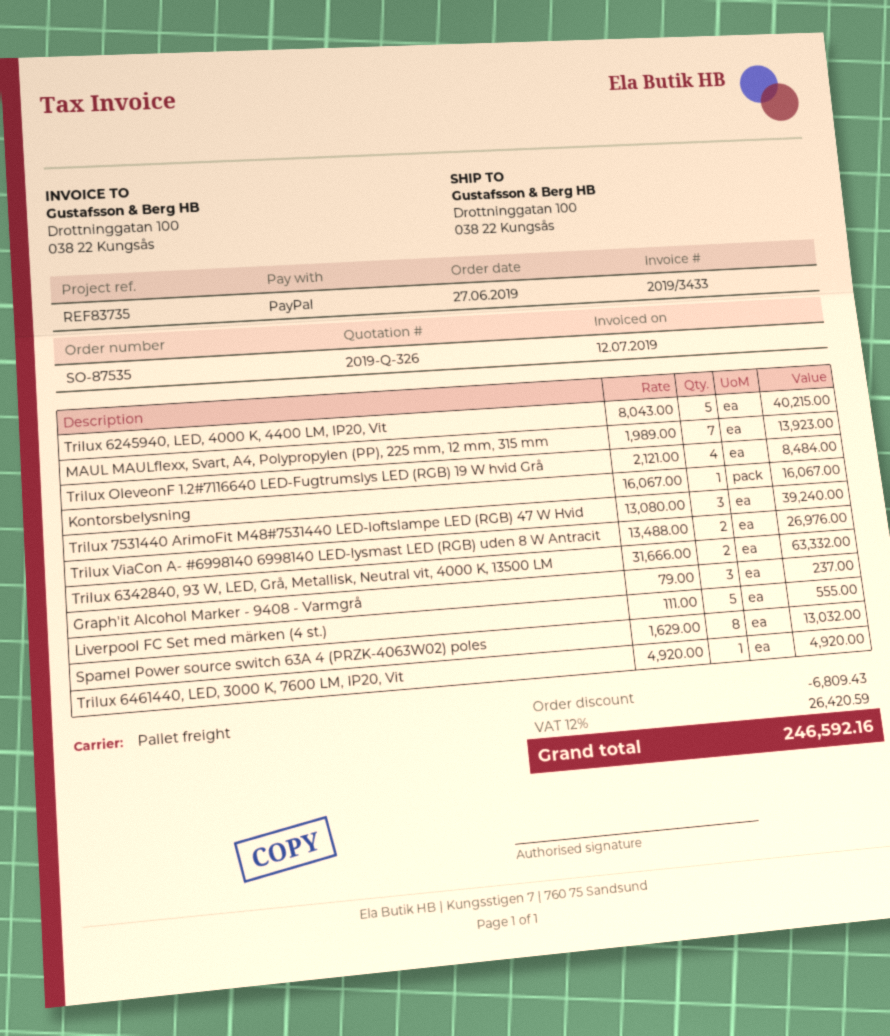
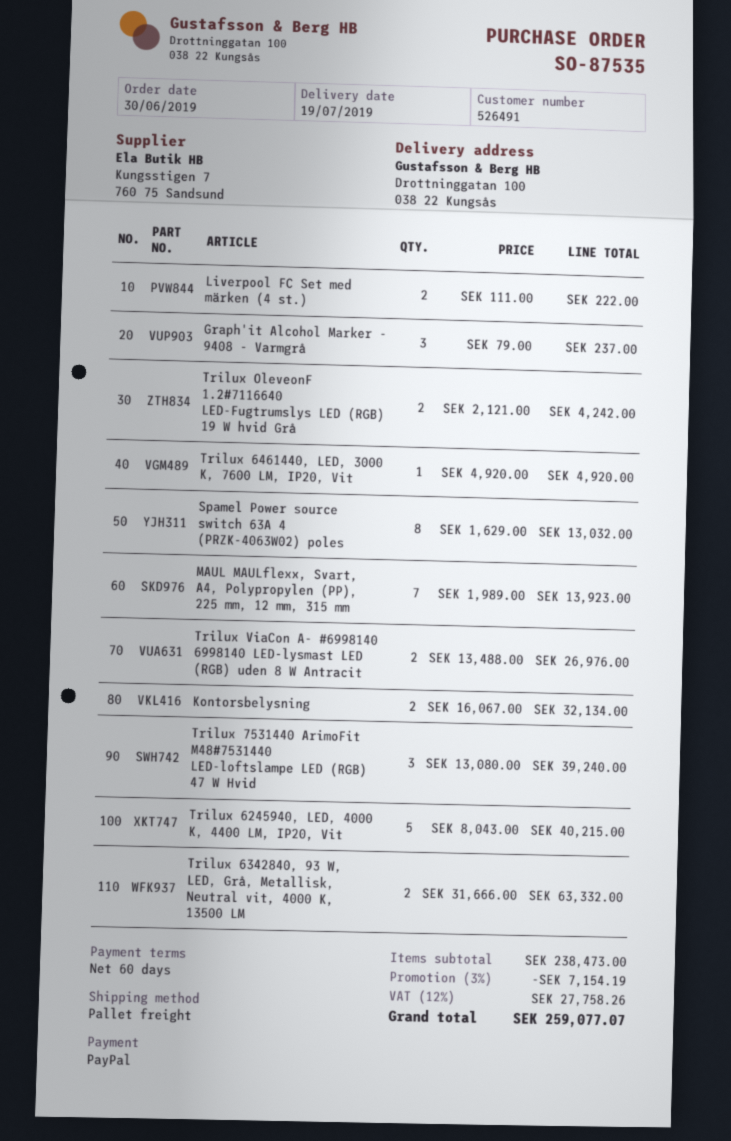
order date: 2019-06-27 -> 2019-06-30
Trilux OleveonF 1.2#7116640 LED-Fugtrumslys LED (RGB) 19 W hvid Grå: 4 x 2121.00 = 8484.00 -> 2 x 2121.00 = 4242.00
Kontorsbelysning: 1 x 16067.00 = 16067.00 -> 2 x 16067.00 = 32134.00
Liverpool FC Set med märken (4 st.): 5 x 111.00 = 555.00 -> 2 x 111.00 = 222.00
discount: 6809.43 -> 7154.19
tax: 12% = 26420.59 -> 12% = 27758.26
total: 246592.16 -> 259077.07

